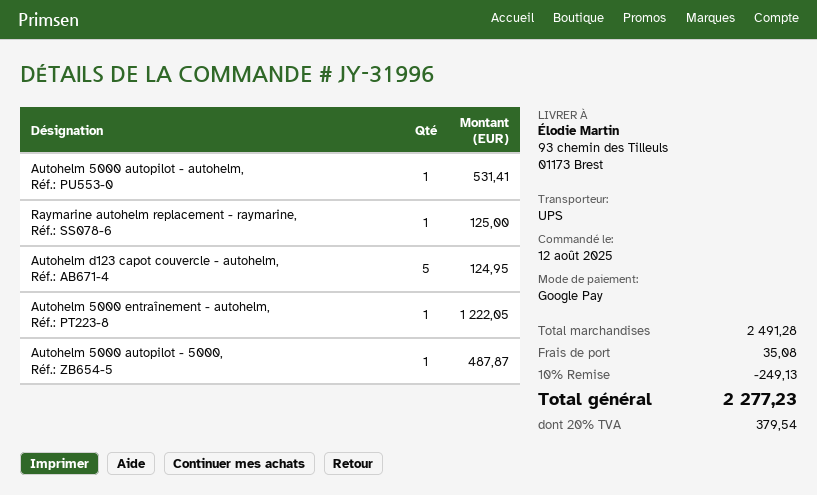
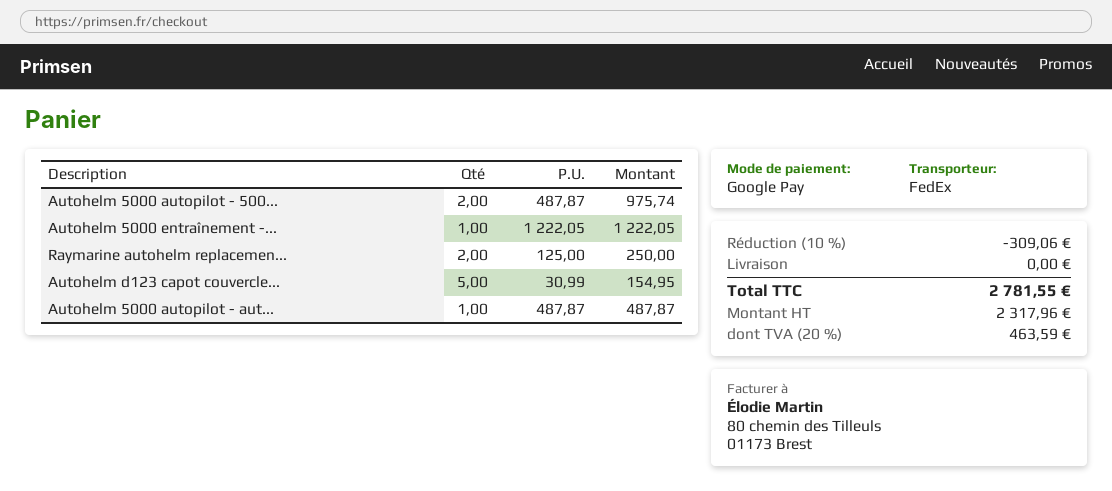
shipping method: UPS -> FedEx
Autohelm 5000 autopilot - autohelm,: 1 for 531.41 -> 1 for 487.87
Raymarine autohelm replacement - raymarine,: 1 for 125.00 -> 2 for 250.00
Autohelm d123 capot couvercle - autohelm,: 5 for 124.95 -> 5 for 154.95
Autohelm 5000 autopilot - 5000,: 1 for 487.87 -> 2 for 975.74
discount: 10% = 249.13 -> 10% = 309.06
shipping: 35.08 -> 0.00
tax: 20% = 379.54 -> 20% = 463.59
total: 2277.23 -> 2781.55

